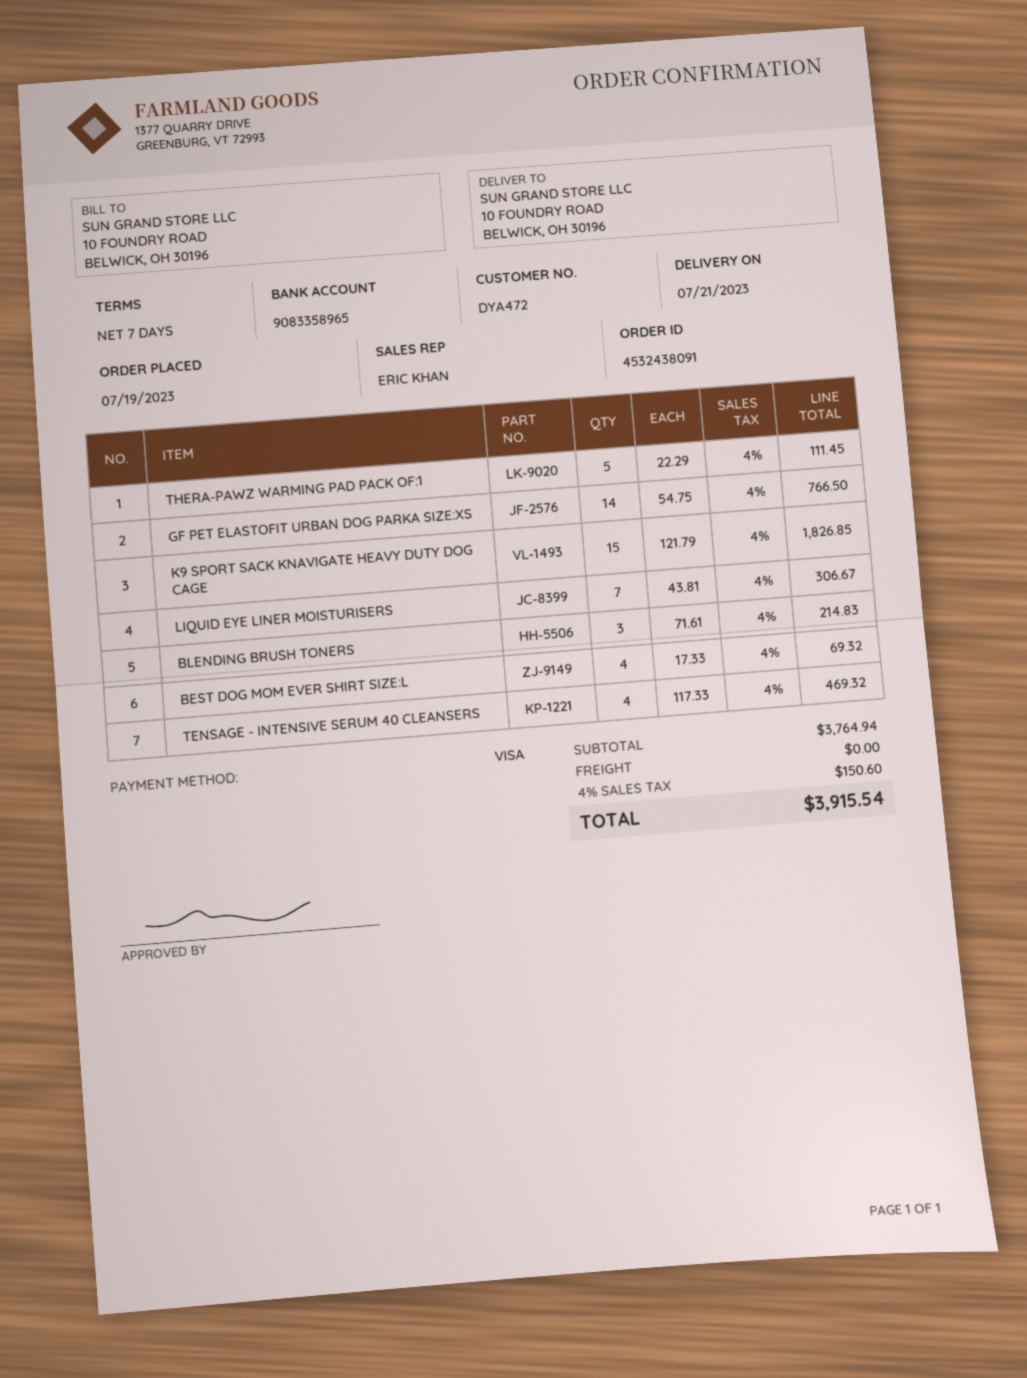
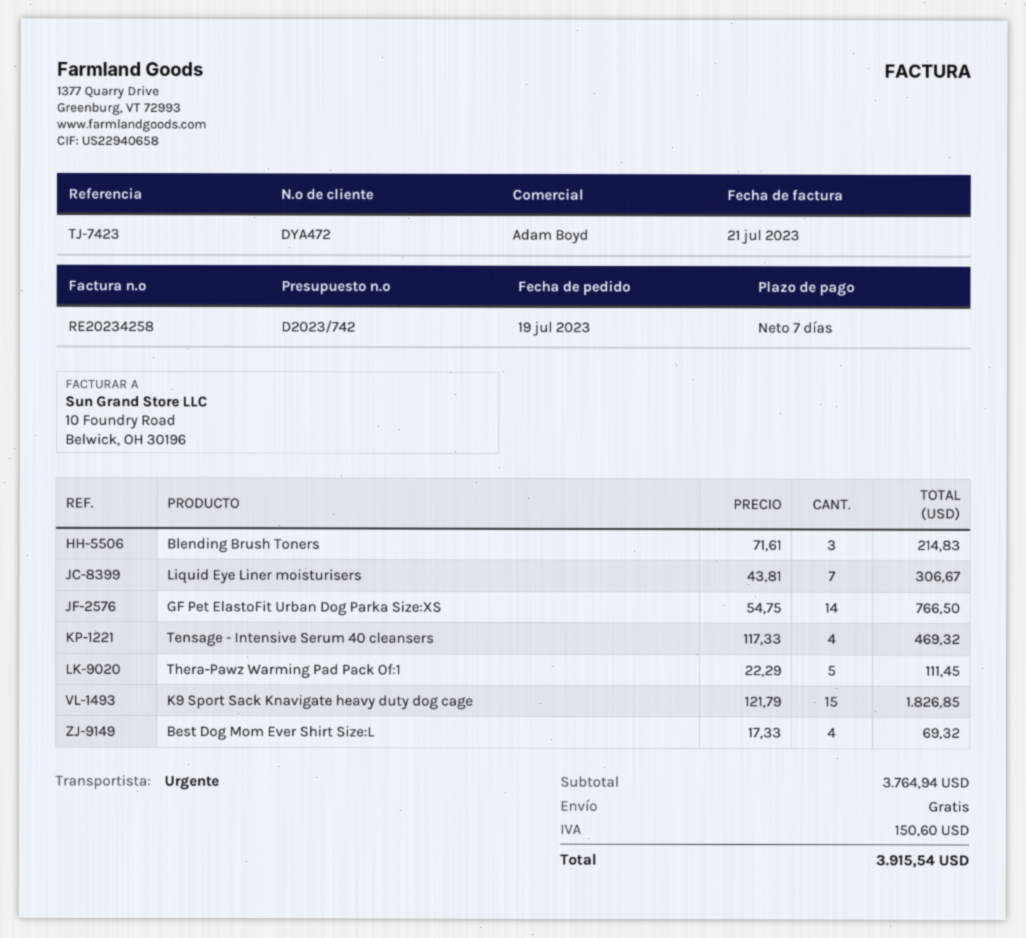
sales rep: ERIC KHAN -> Adam Boyd

